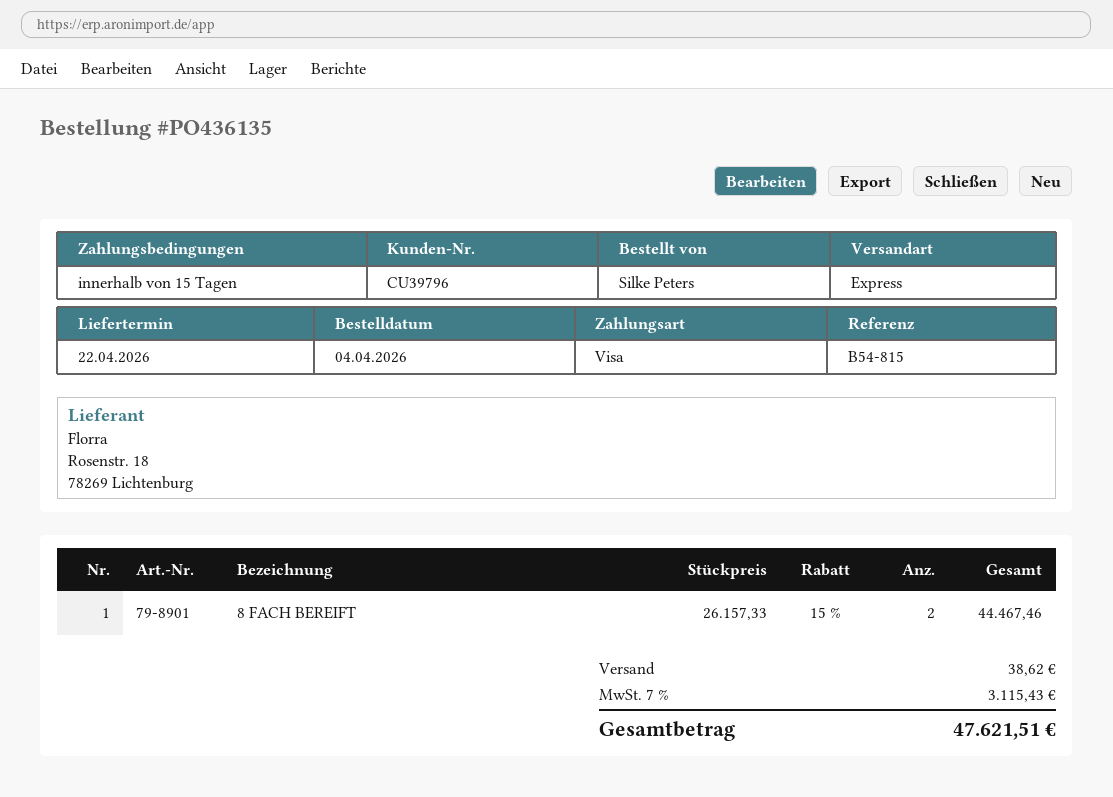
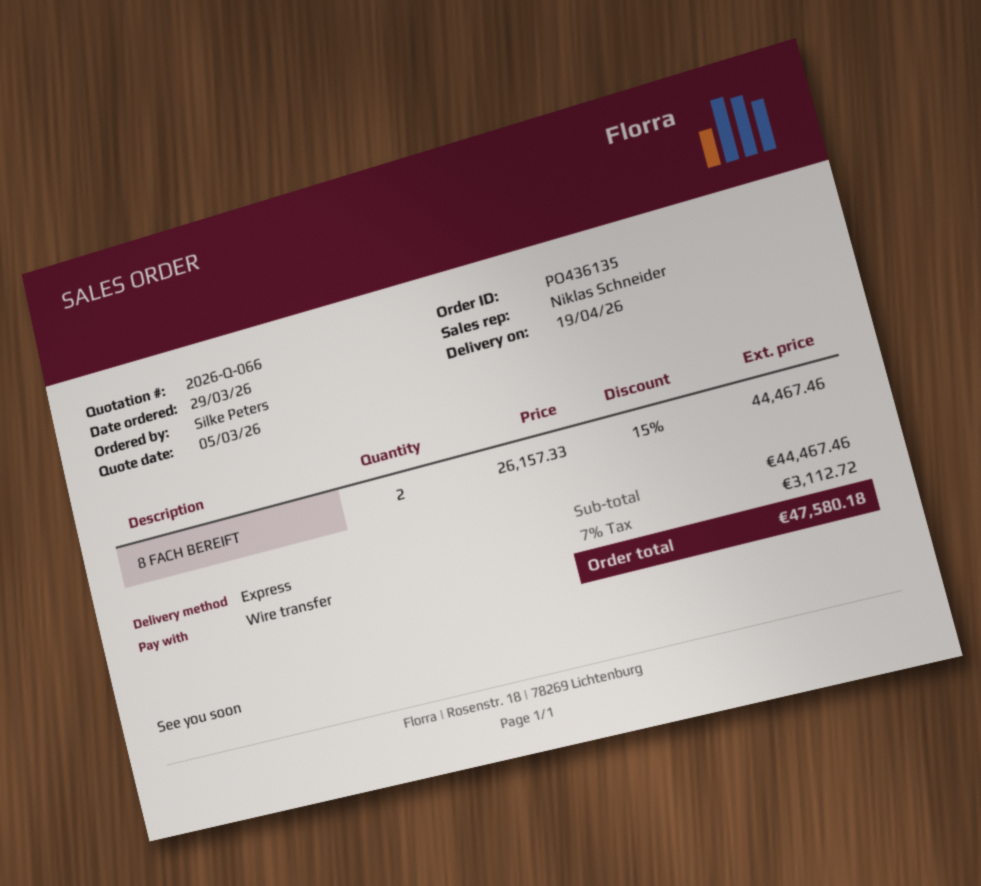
order date: 2026-04-04 -> 2026-03-29
delivery date: 2026-04-22 -> 2026-04-19
payment method: Visa -> bank transfer
shipping: 38.62 -> none
tax: 7% = 3115.43 -> 7% = 3112.72
total: 47621.51 -> 47580.18

